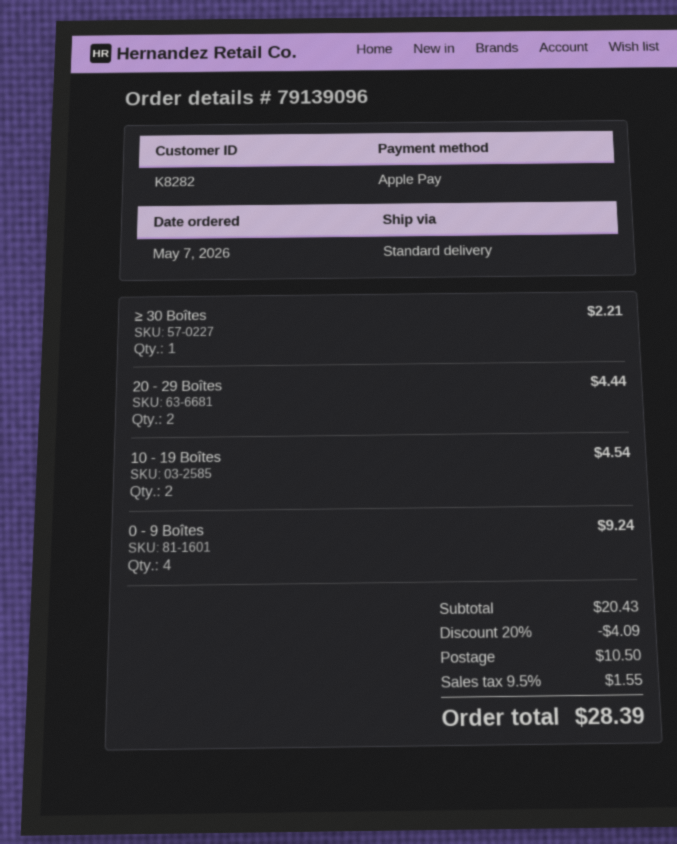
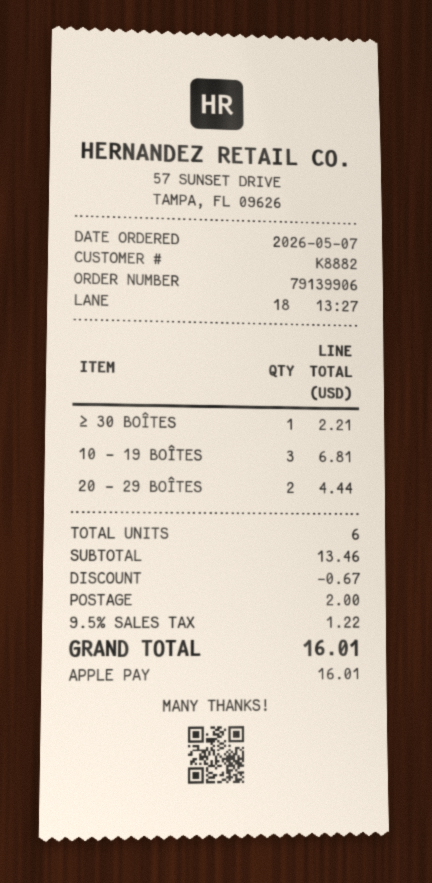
order number: 79139096 -> 79139906
customer number: K8282 -> K8882
10 - 19 Boîtes: 2 for 4.54 -> 3 for 6.81
0 - 9 Boîtes: 4 for 9.24 -> none
subtotal: 20.43 -> 13.46
discount: 4.09 -> 0.67
shipping: 10.50 -> 2.00
tax: 9.5% = 1.55 -> 9.5% = 1.22
total: 28.39 -> 16.01

